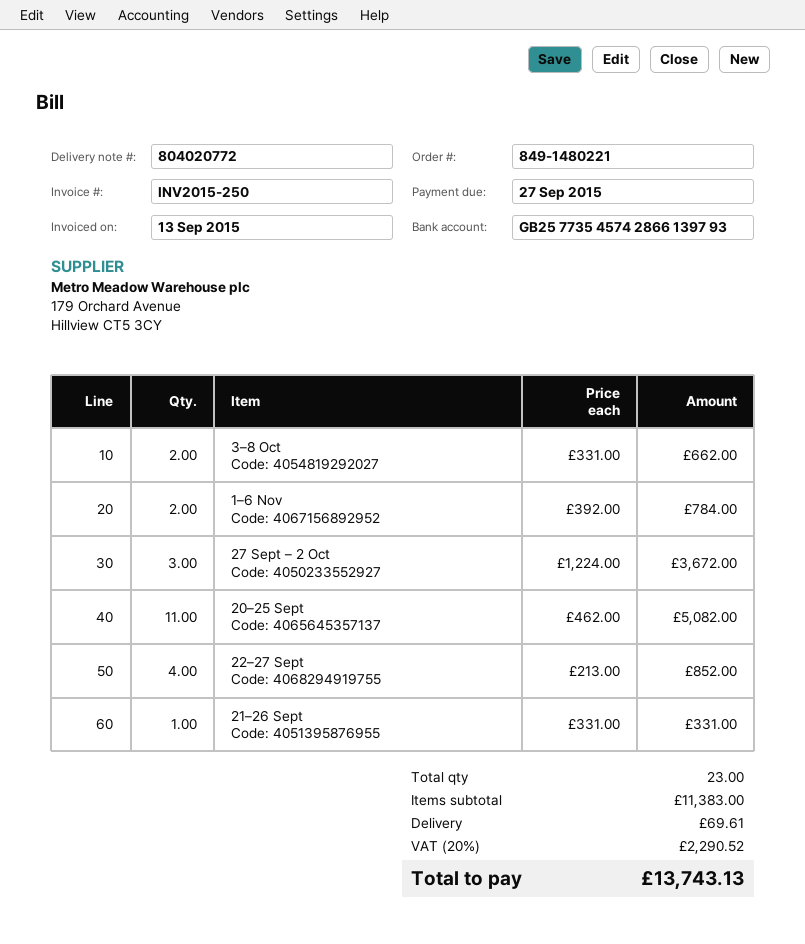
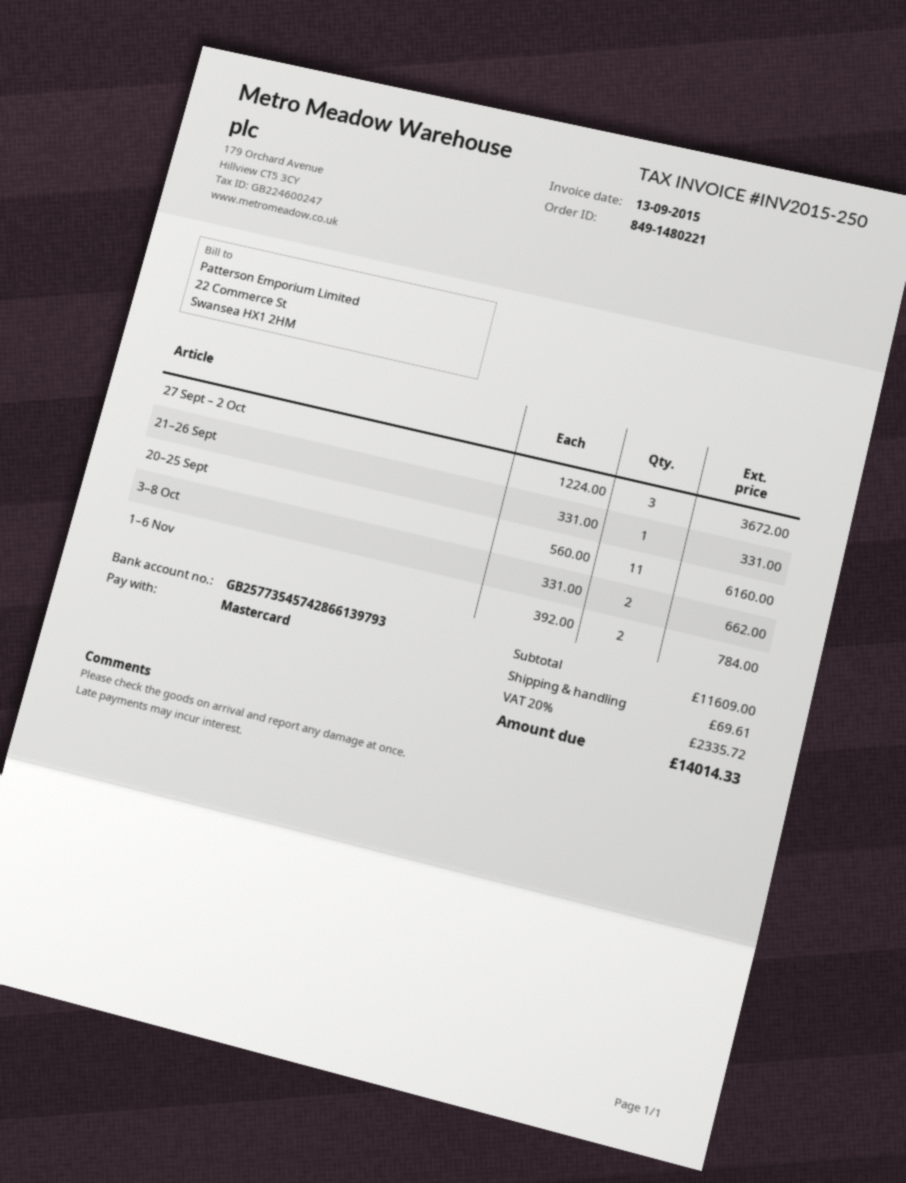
20–25 Sept: 11 x 462.00 = 5082.00 -> 11 x 560.00 = 6160.00
22–27 Sept: 4 x 213.00 = 852.00 -> none
subtotal: 11383.00 -> 11609.00
tax: 20% = 2290.52 -> 20% = 2335.72
total: 13743.13 -> 14014.33

